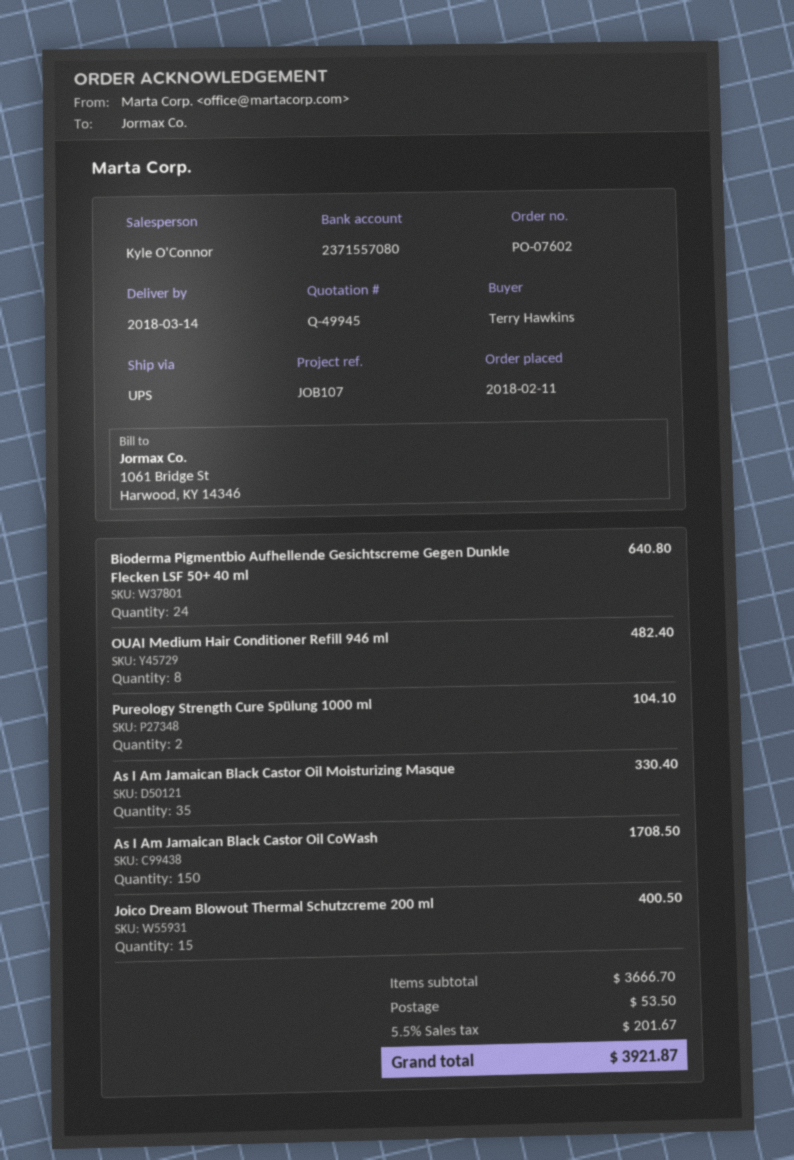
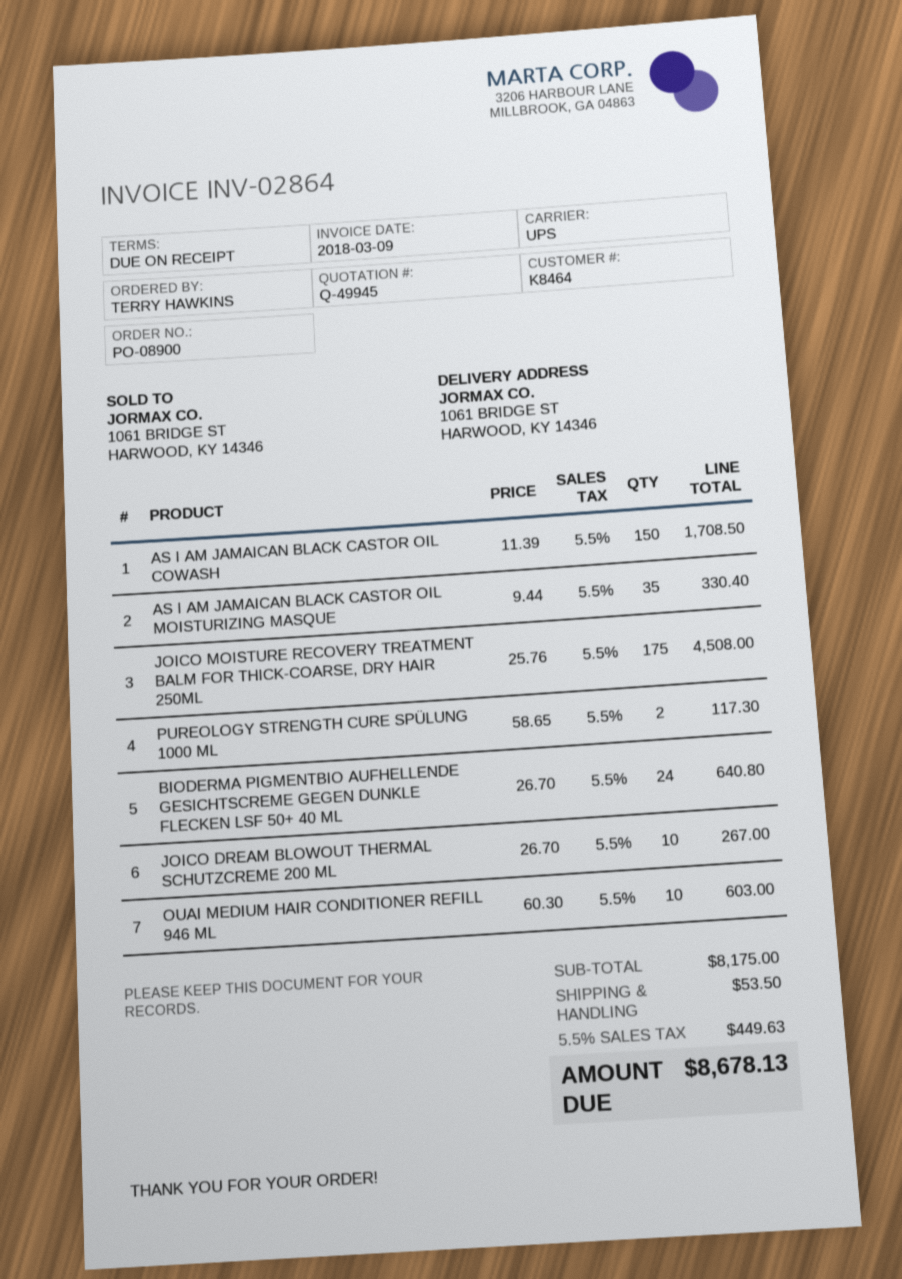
order number: PO-07602 -> PO-08900
OUAI Medium Hair Conditioner Refill 946 ml: 8 for 482.40 -> 10 for 603.00
Pureology Strength Cure Spülung 1000 ml: 2 for 104.10 -> 2 for 117.30
Joico Dream Blowout Thermal Schutzcreme 200 ml: 15 for 400.50 -> 10 for 267.00
JOICO MOISTURE RECOVERY TREATMENT BALM FOR THICK-COARSE, DRY HAIR 250ML: none -> 175 for 4508.00
subtotal: 3666.70 -> 8175.00
tax: 5.5% = 201.67 -> 5.5% = 449.63
total: 3921.87 -> 8678.13

